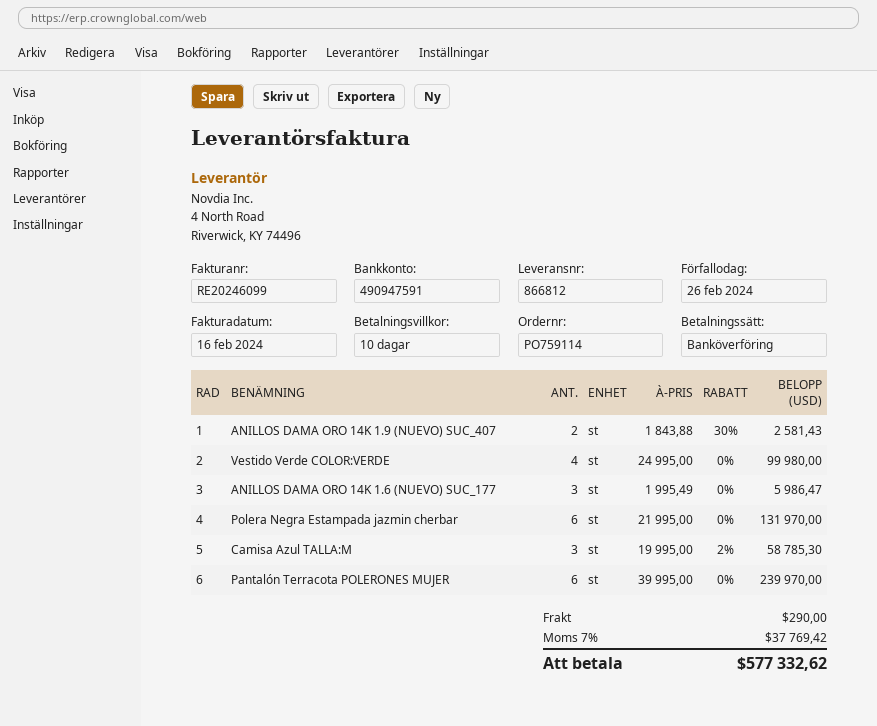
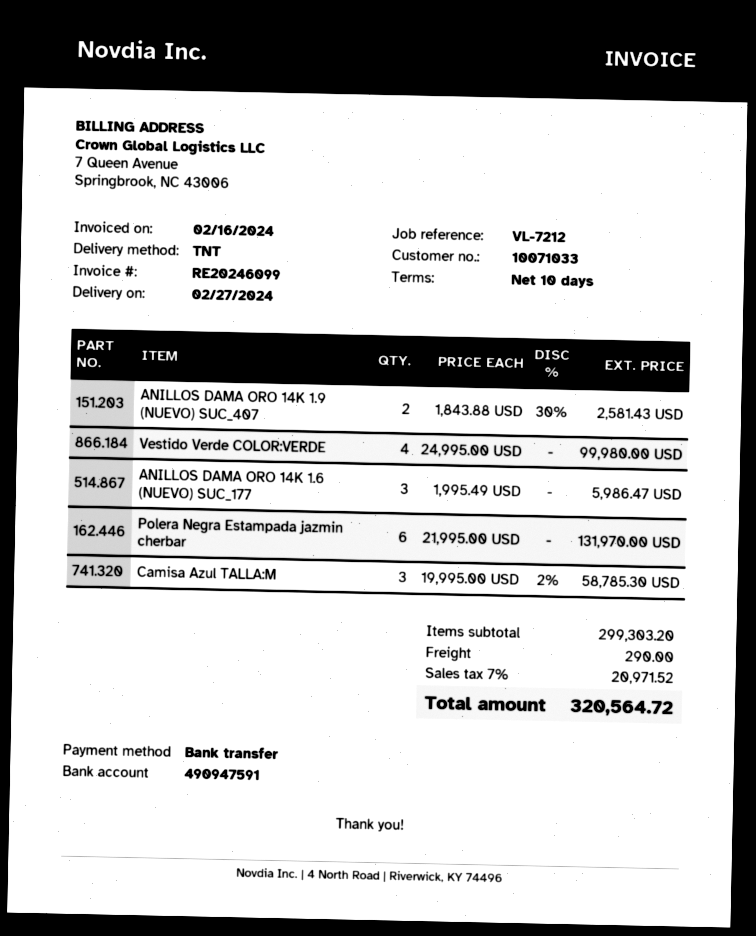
Pantalón Terracota POLERONES MUJER: 6 x 39995.00 = 239970.00 -> none
tax: 7% = 37769.42 -> 7% = 20971.52
total: 577332.62 -> 320564.72

